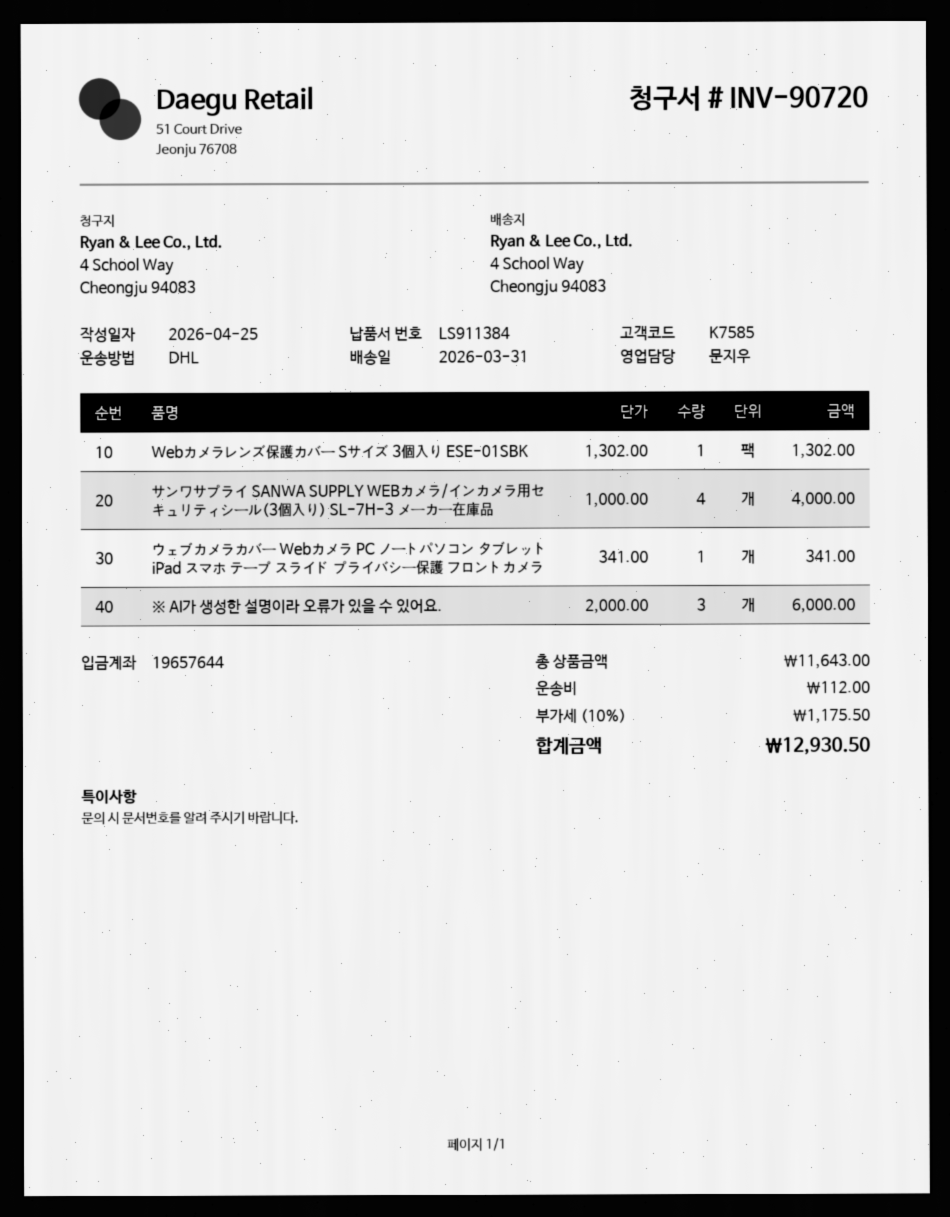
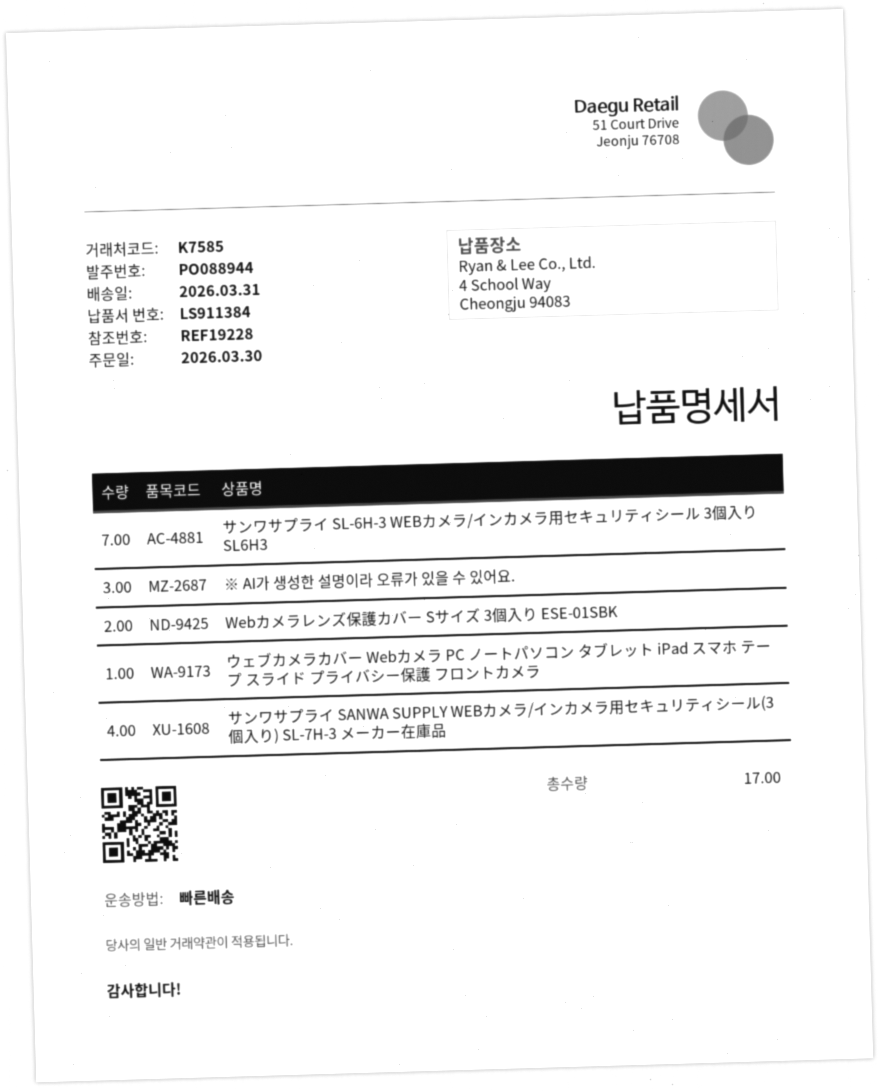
shipping method: DHL -> express
Webカメラレンズ保護カバー Sサイズ 3個入り ESE-01SBK: 1 -> 2
サンワサプライ SL-6H-3 WEBカメラ/インカメラ用セキュリティシール 3個入り SL6H3: none -> 7

